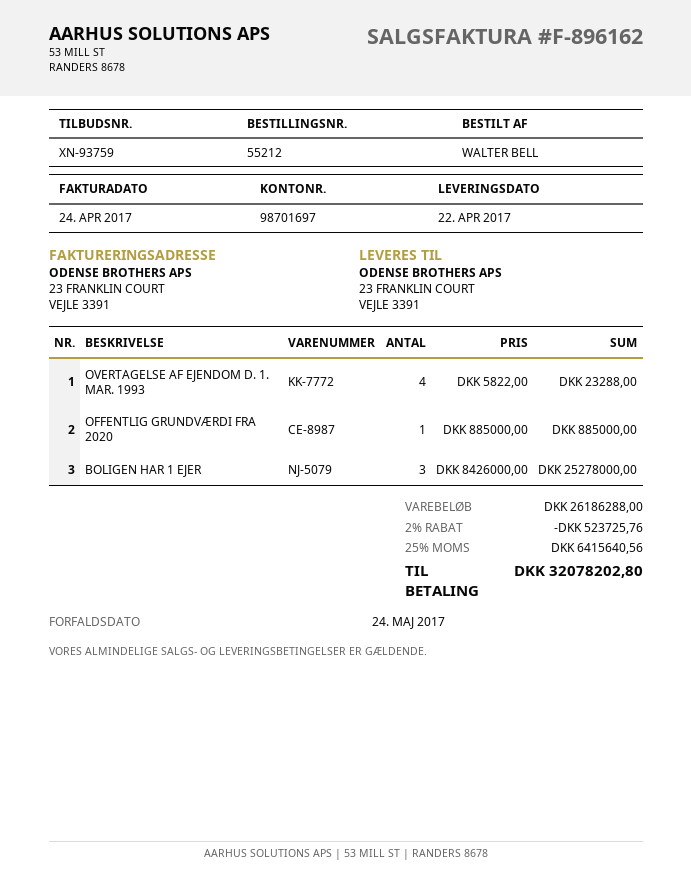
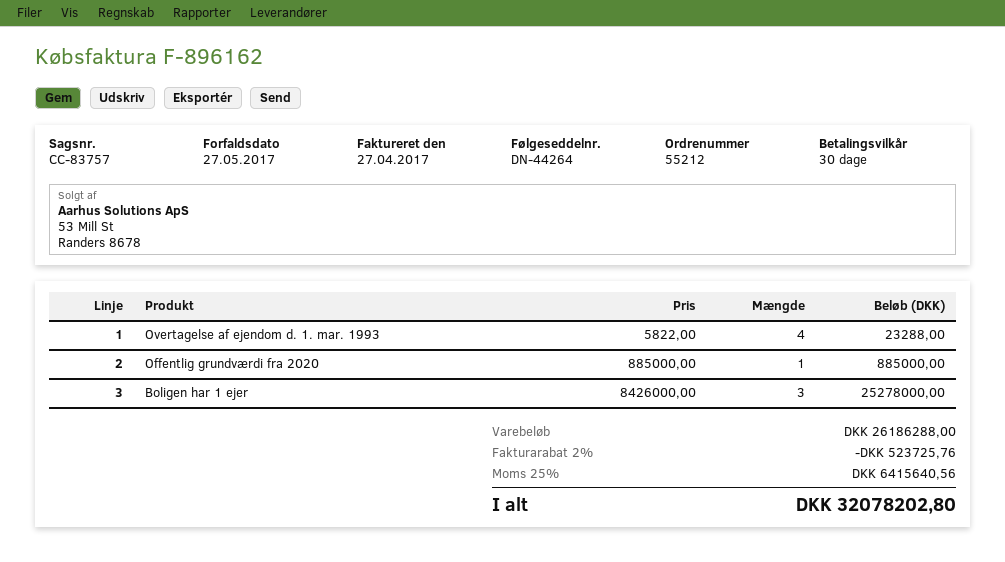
invoice date: 2017-04-24 -> 2017-04-27
due date: 2017-05-24 -> 2017-05-27

